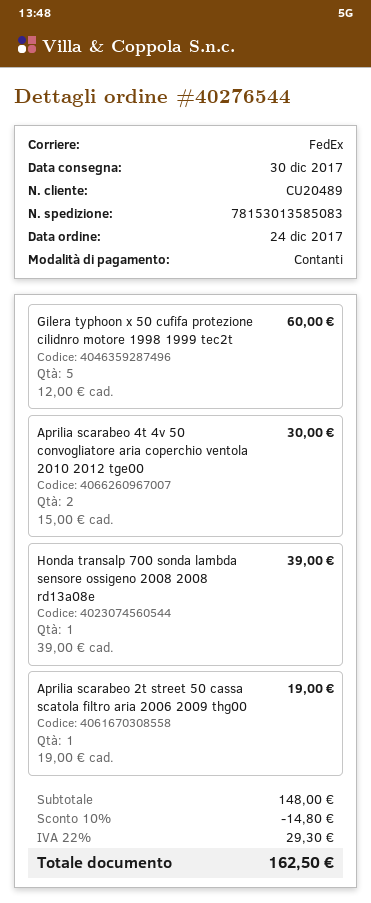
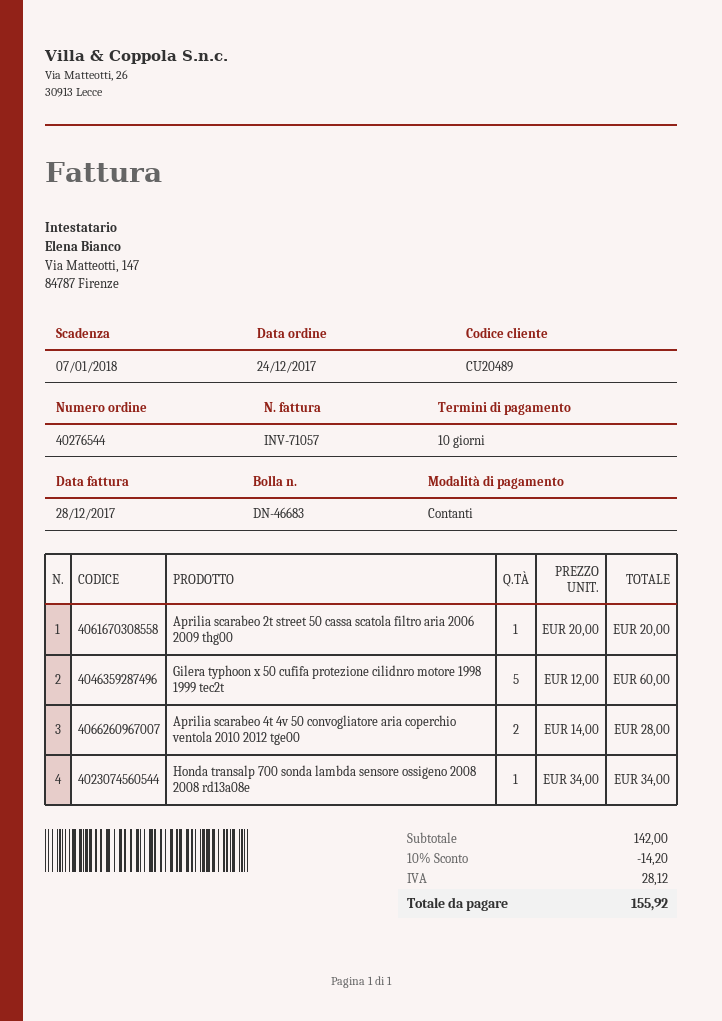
Aprilia scarabeo 4t 4v 50 convogliatore aria coperchio ventola 2010 2012 tge00: 2 x 15.00 = 30.00 -> 2 x 14.00 = 28.00
Honda transalp 700 sonda lambda sensore ossigeno 2008 2008 rd13a08e: 1 x 39.00 = 39.00 -> 1 x 34.00 = 34.00
Aprilia scarabeo 2t street 50 cassa scatola filtro aria 2006 2009 thg00: 1 x 19.00 = 19.00 -> 1 x 20.00 = 20.00
subtotal: 148.00 -> 142.00
discount: 10% = 14.80 -> 10% = 14.20
tax: 29.30 -> 28.12
total: 162.50 -> 155.92

